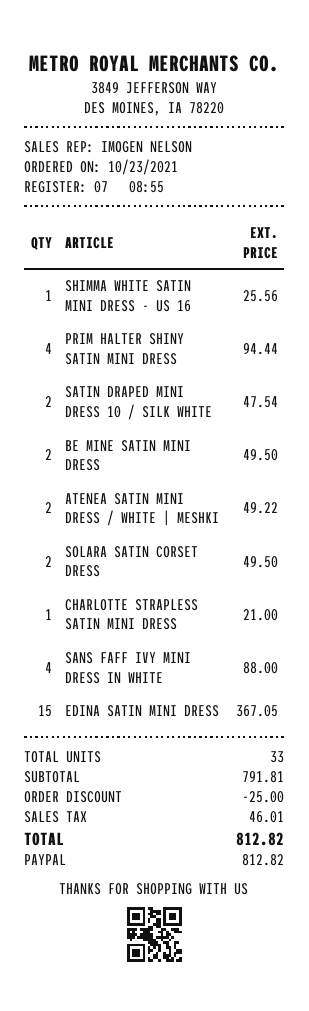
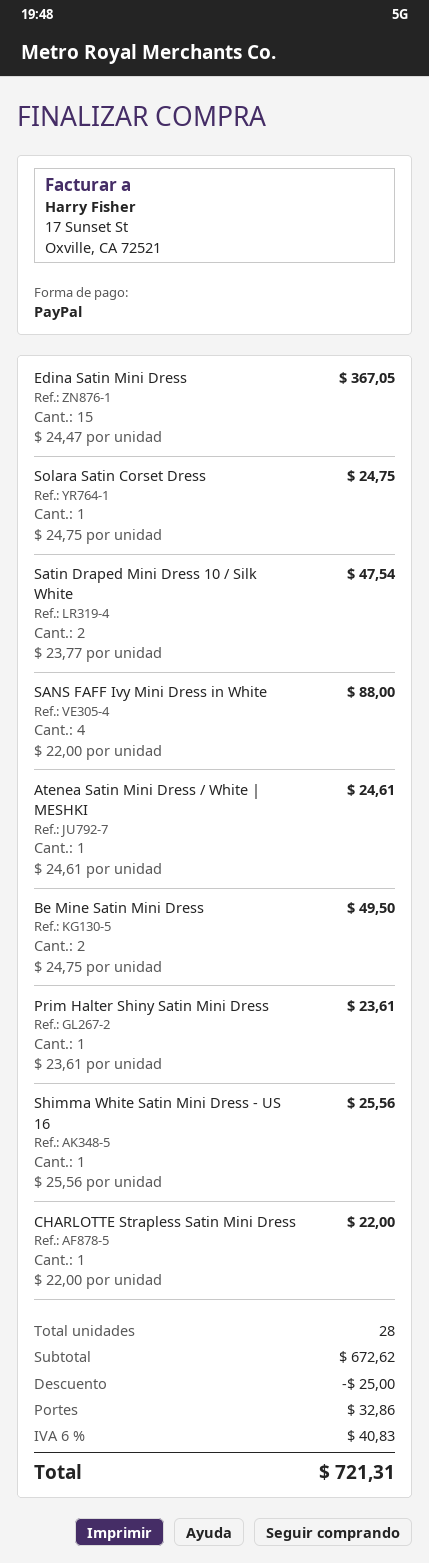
PRIM HALTER SHINY SATIN MINI DRESS: 4 for 94.44 -> 1 for 23.61
ATENEA SATIN MINI DRESS / WHITE | MESHKI: 2 for 49.22 -> 1 for 24.61
SOLARA SATIN CORSET DRESS: 2 for 49.50 -> 1 for 24.75
CHARLOTTE STRAPLESS SATIN MINI DRESS: 1 for 21.00 -> 1 for 22.00
total quantity: 33 -> 28
subtotal: 791.81 -> 672.62
shipping: none -> 32.86
tax: 46.01 -> 40.83
total: 812.82 -> 721.31

